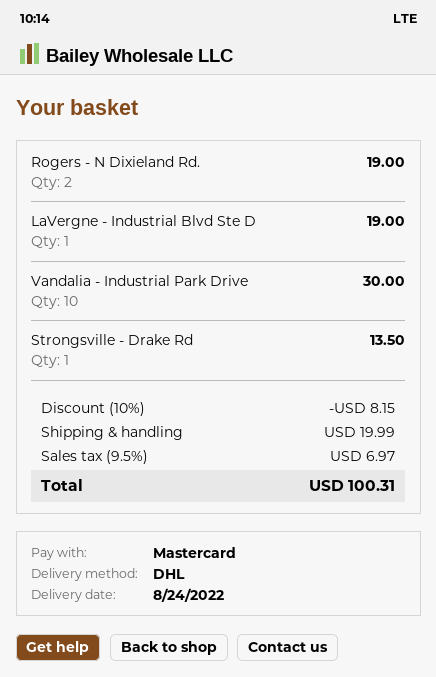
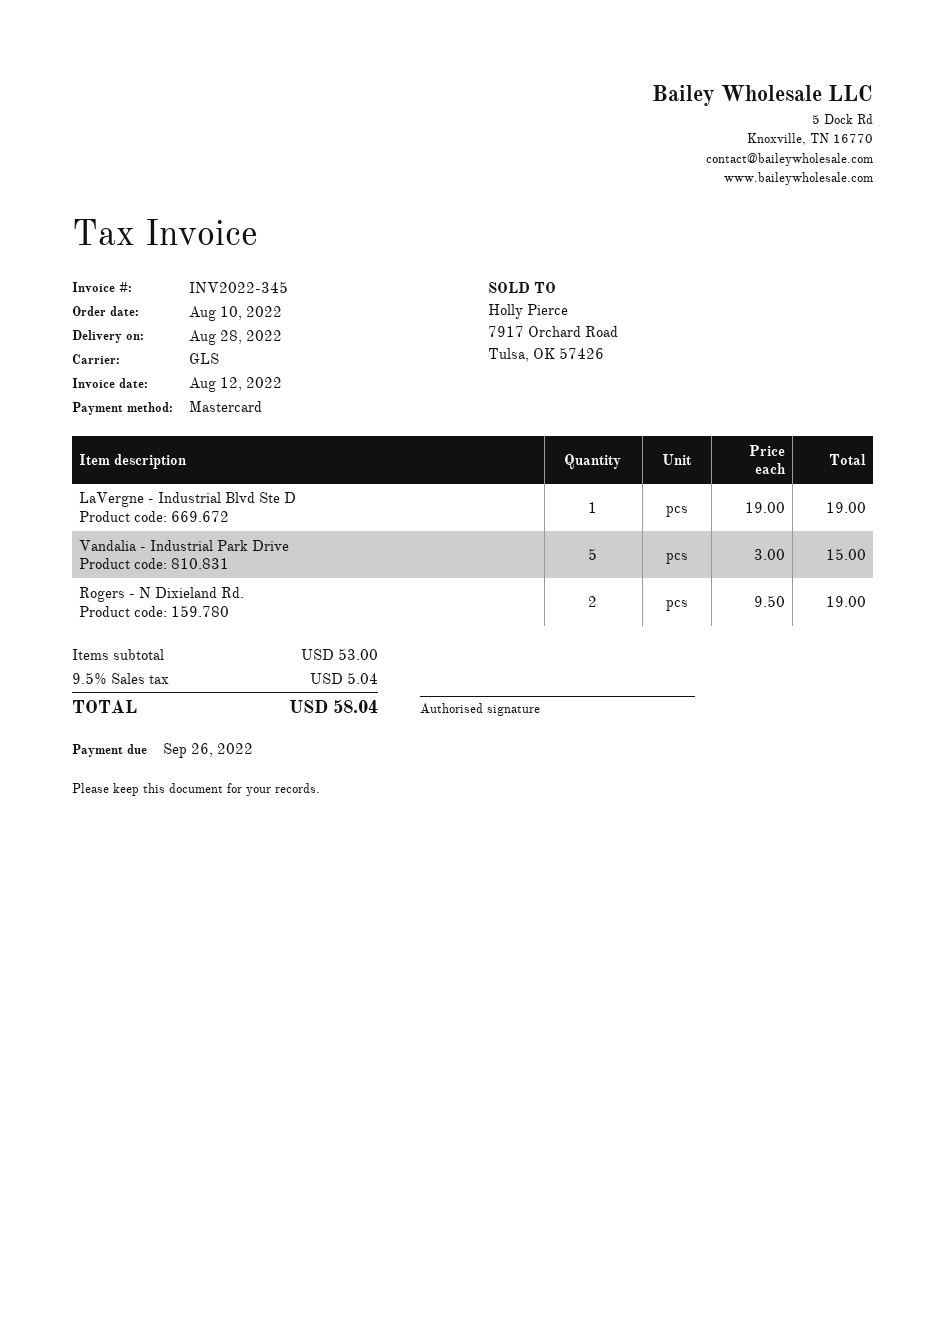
delivery date: 2022-08-24 -> 2022-08-28
shipping method: DHL -> GLS
Vandalia - Industrial Park Drive: 10 for 30.00 -> 5 for 15.00
Strongsville - Drake Rd: 1 for 13.50 -> none
discount: 10% = 8.15 -> none
shipping: 19.99 -> none
tax: 9.5% = 6.97 -> 9.5% = 5.04
total: 100.31 -> 58.04

